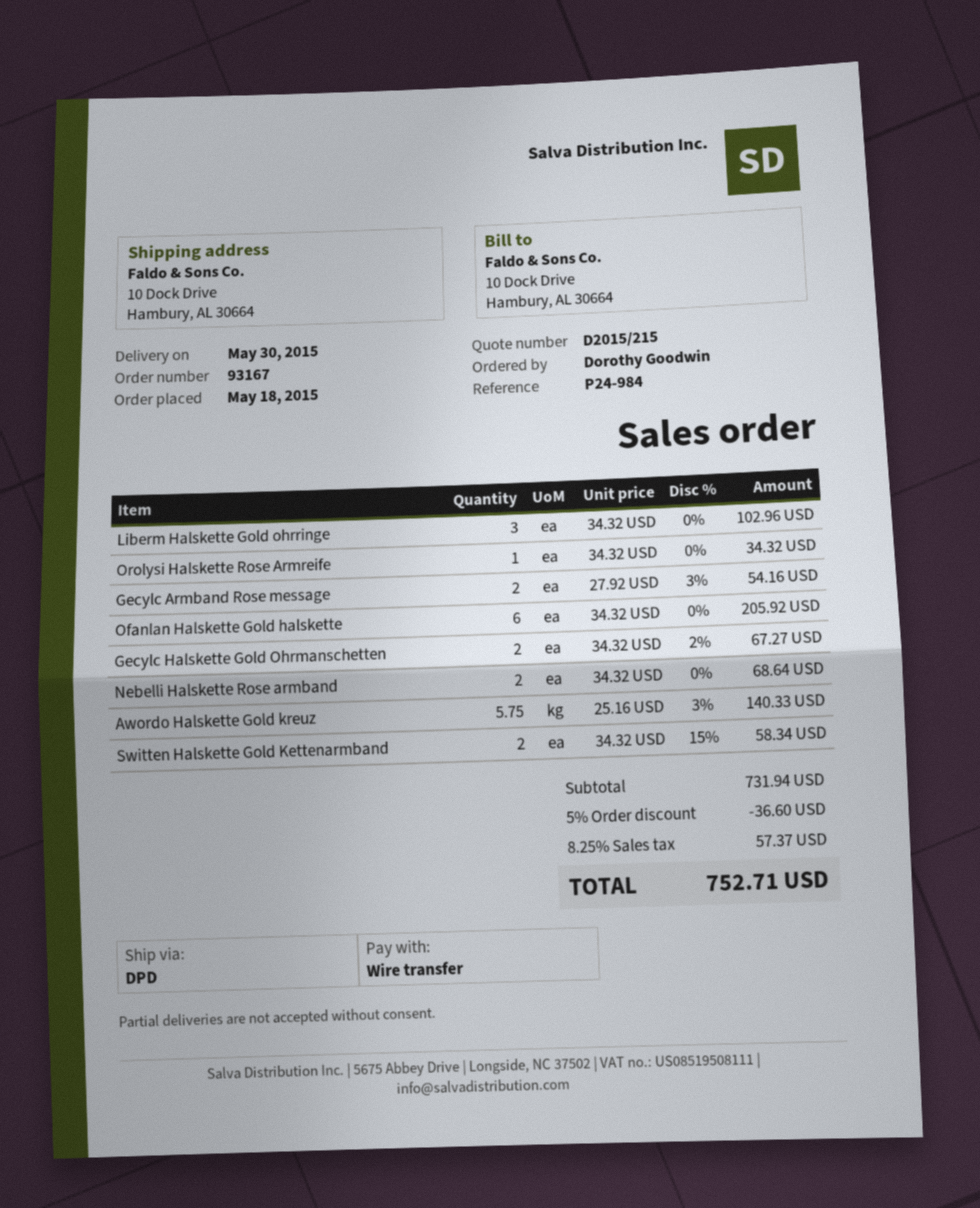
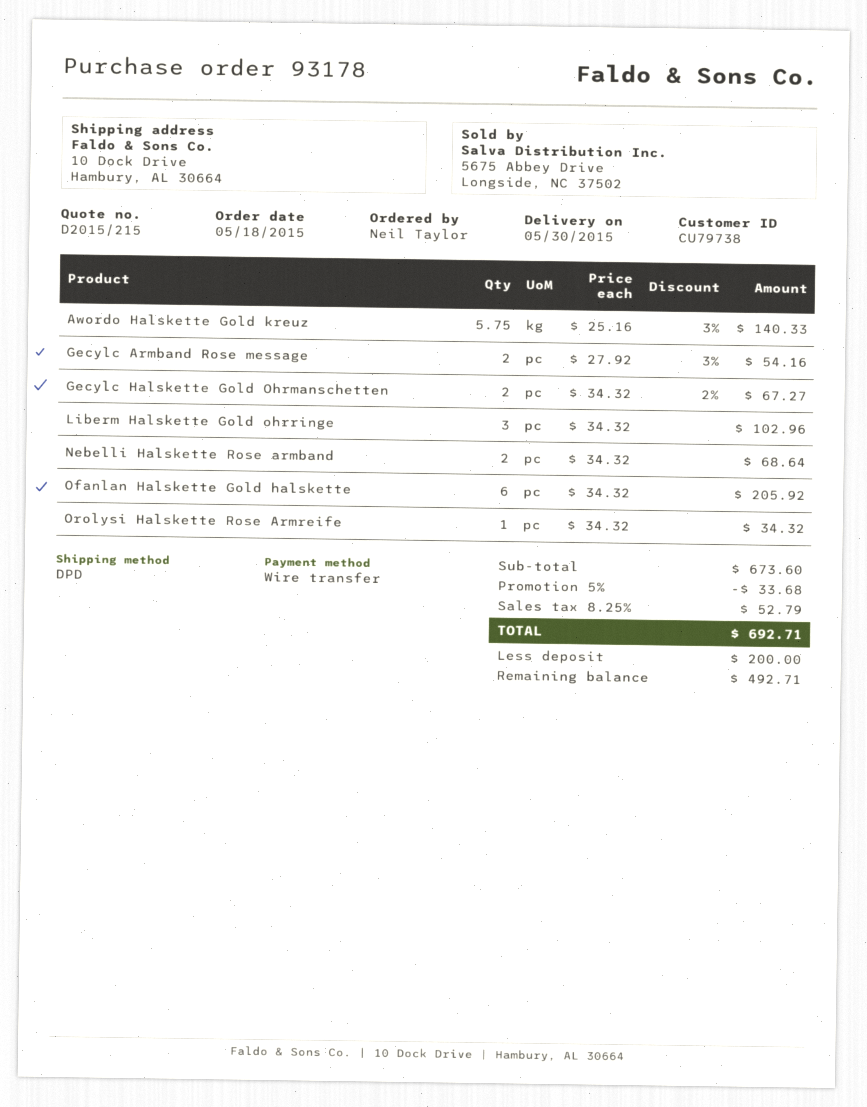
order number: 93167 -> 93178
ordered by: Dorothy Goodwin -> Neil Taylor
Switten Halskette Gold Kettenarmband: 2 x 34.32 - 15% = 58.34 -> none
subtotal: 731.94 -> 673.60
discount: 5% = 36.60 -> 5% = 33.68
tax: 8.25% = 57.37 -> 8.25% = 52.79
total: 752.71 -> 692.71

